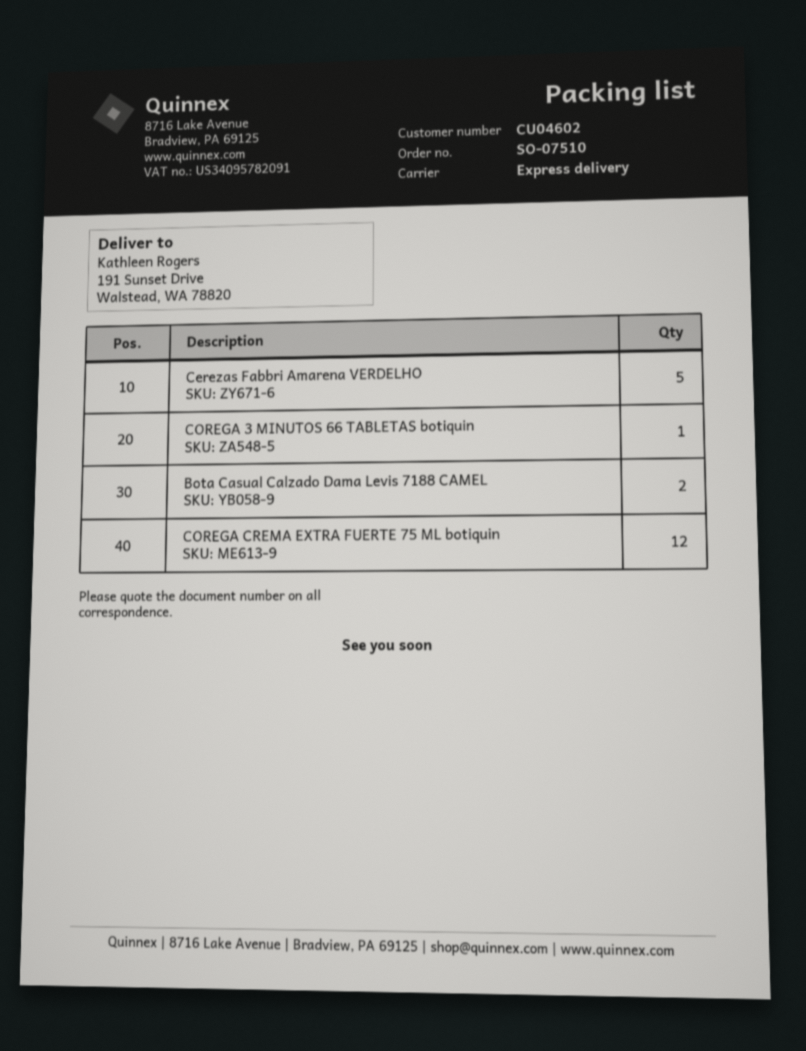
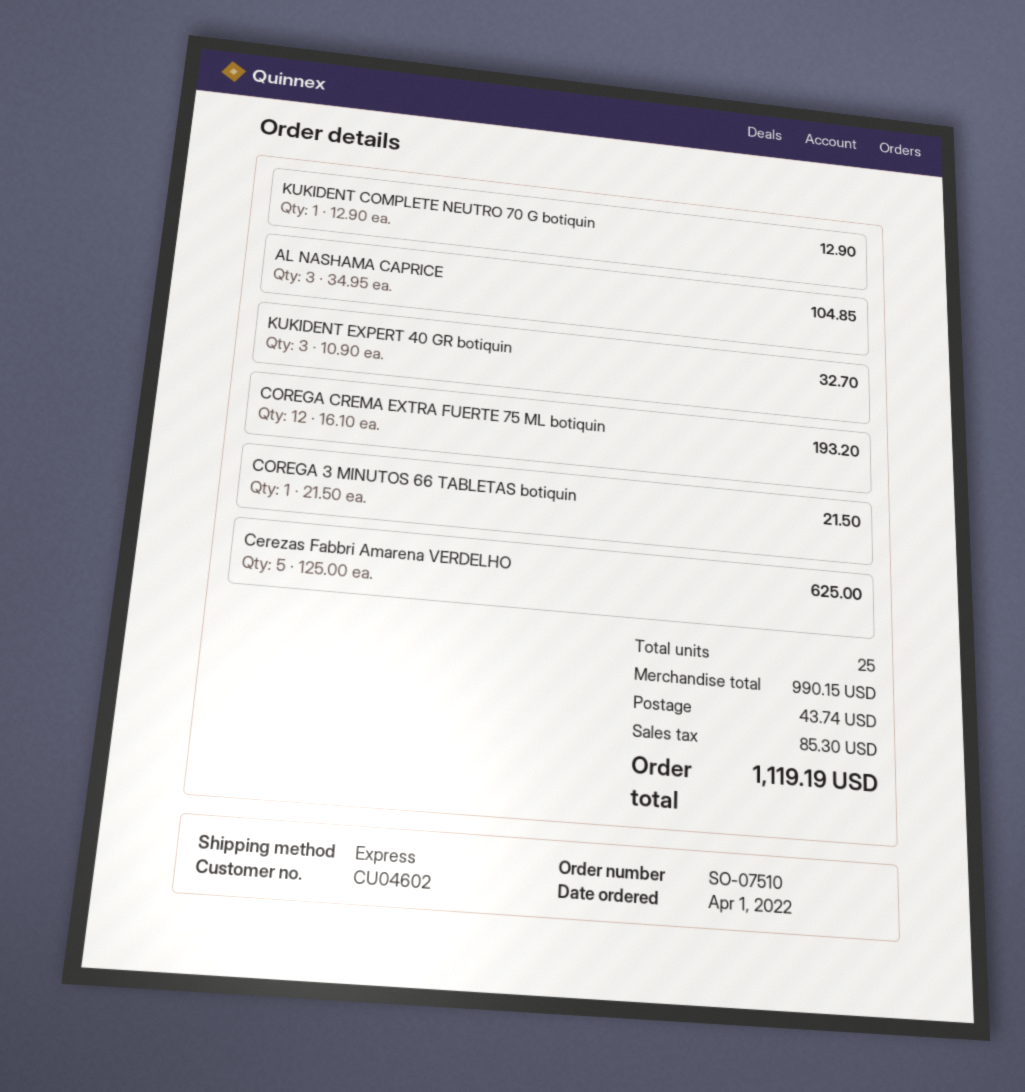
Bota Casual Calzado Dama Levis 7188 CAMEL: 2 -> none
KUKIDENT COMPLETE NEUTRO 70 G botiquin: none -> 1
AL NASHAMA CAPRICE: none -> 3
KUKIDENT EXPERT 40 GR botiquin: none -> 3

